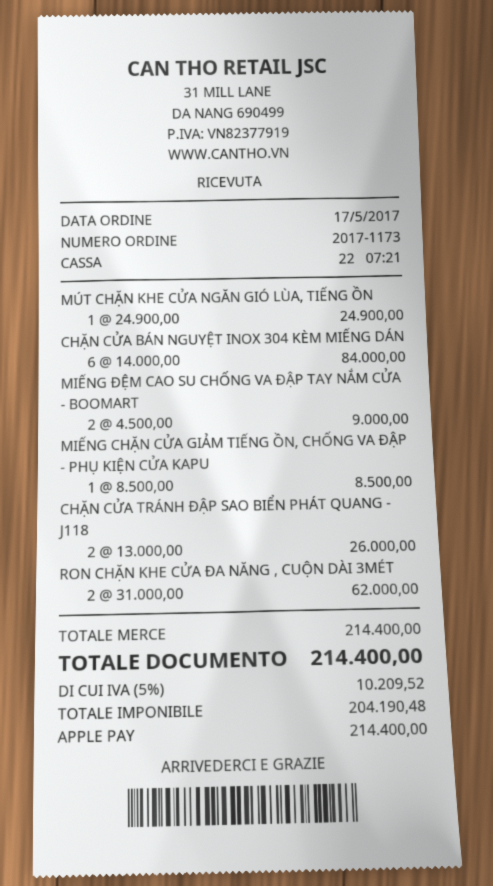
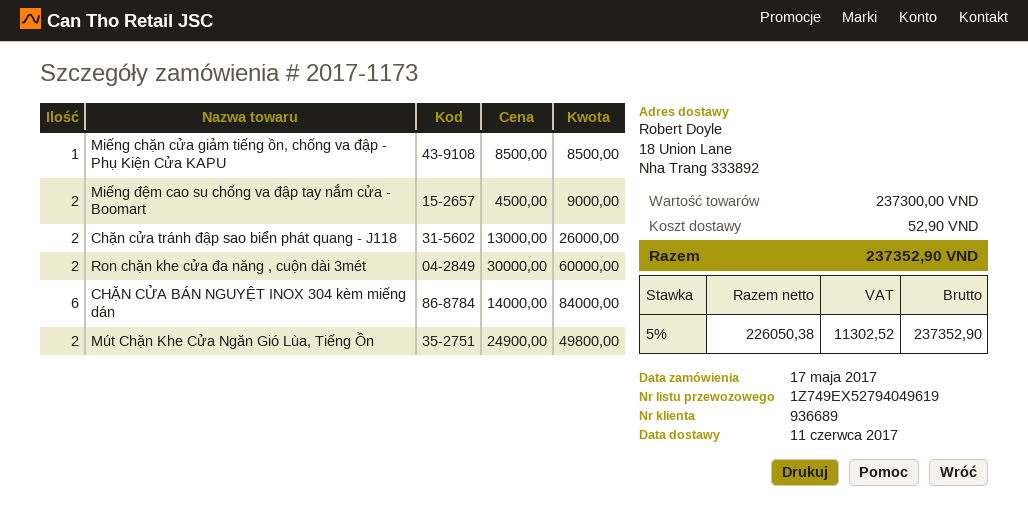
MÚT CHẶN KHE CỬA NGĂN GIÓ LÙA, TIẾNG ỒN: 1 x 24900.00 = 24900.00 -> 2 x 24900.00 = 49800.00
RON CHẶN KHE CỬA ĐA NĂNG , CUỘN DÀI 3MÉT: 2 x 31000.00 = 62000.00 -> 2 x 30000.00 = 60000.00
subtotal: 214400.00 -> 237300.00
shipping: none -> 52.90
net: 204190.48 -> 226050.38
tax: 5% = 10209.52 -> 5% = 11302.52
total: 214400.00 -> 237352.90

